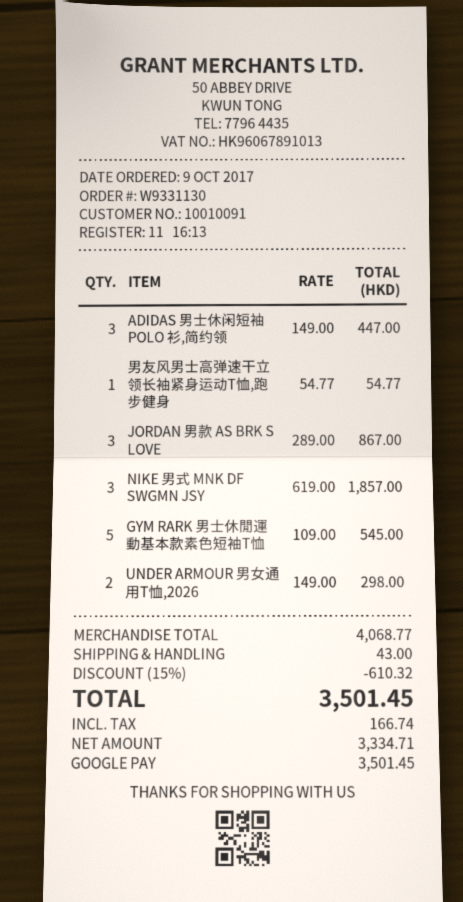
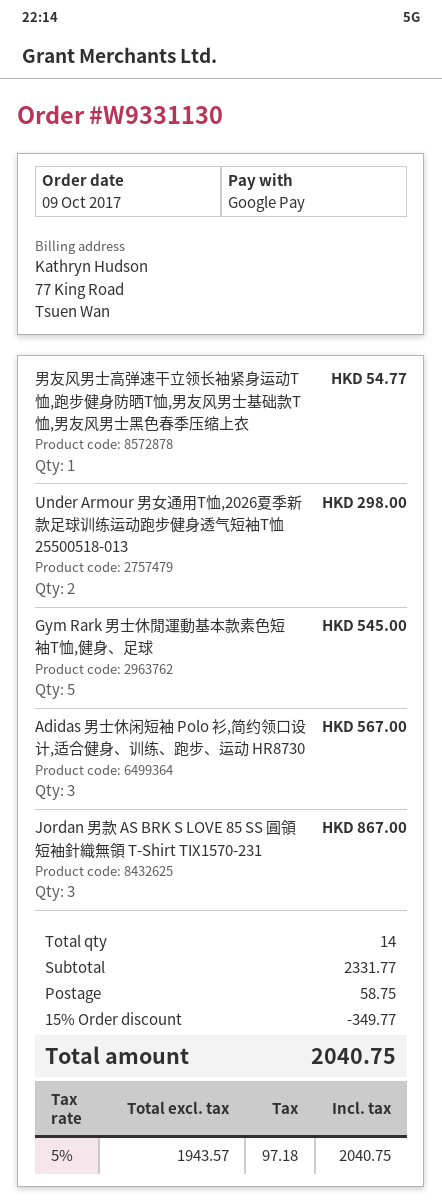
ADIDAS 男士休闲短袖 POLO 衫,简约领: 3 for 447.00 -> 3 for 567.00
NIKE 男式 MNK DF SWGMN JSY: 3 for 1857.00 -> none
subtotal: 4068.77 -> 2331.77
discount: 15% = 610.32 -> 15% = 349.77
shipping: 43.00 -> 58.75
net: 3334.71 -> 1943.57
tax: 166.74 -> 97.18
total: 3501.45 -> 2040.75

